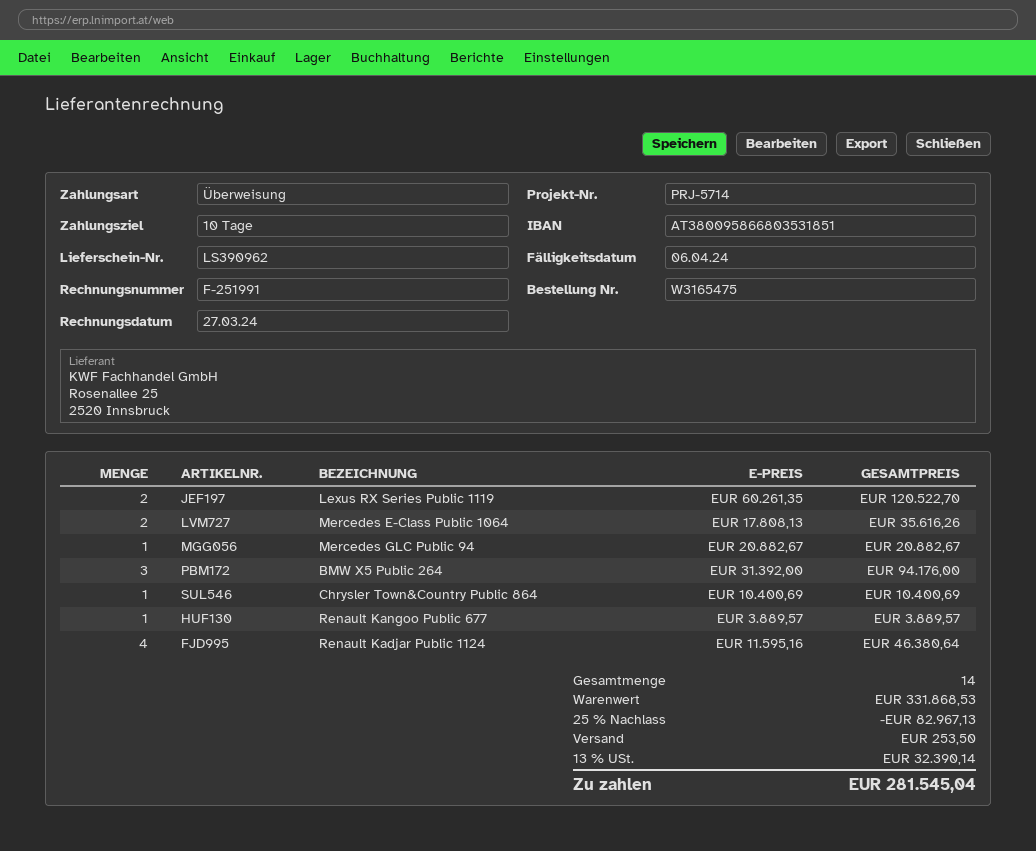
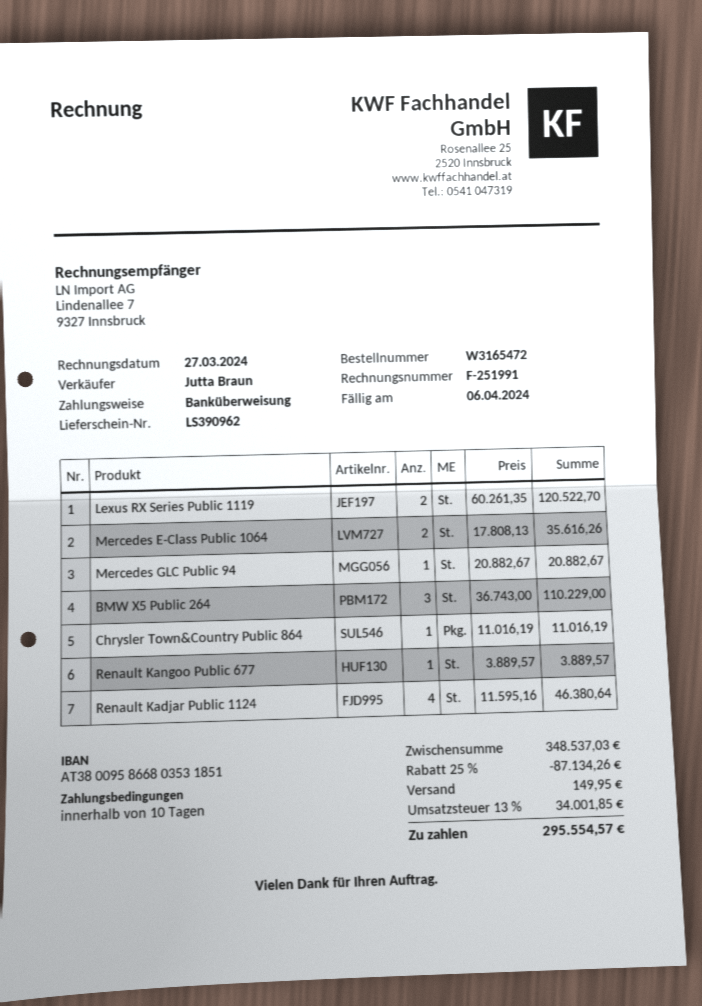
order number: W3165475 -> W3165472
BMW X5 Public 264: 3 x 31392.00 = 94176.00 -> 3 x 36743.00 = 110229.00
Chrysler Town&Country Public 864: 1 x 10400.69 = 10400.69 -> 1 x 11016.19 = 11016.19
subtotal: 331868.53 -> 348537.03
discount: 25% = 82967.13 -> 25% = 87134.26
shipping: 253.50 -> 149.95
tax: 13% = 32390.14 -> 13% = 34001.85
total: 281545.04 -> 295554.57

